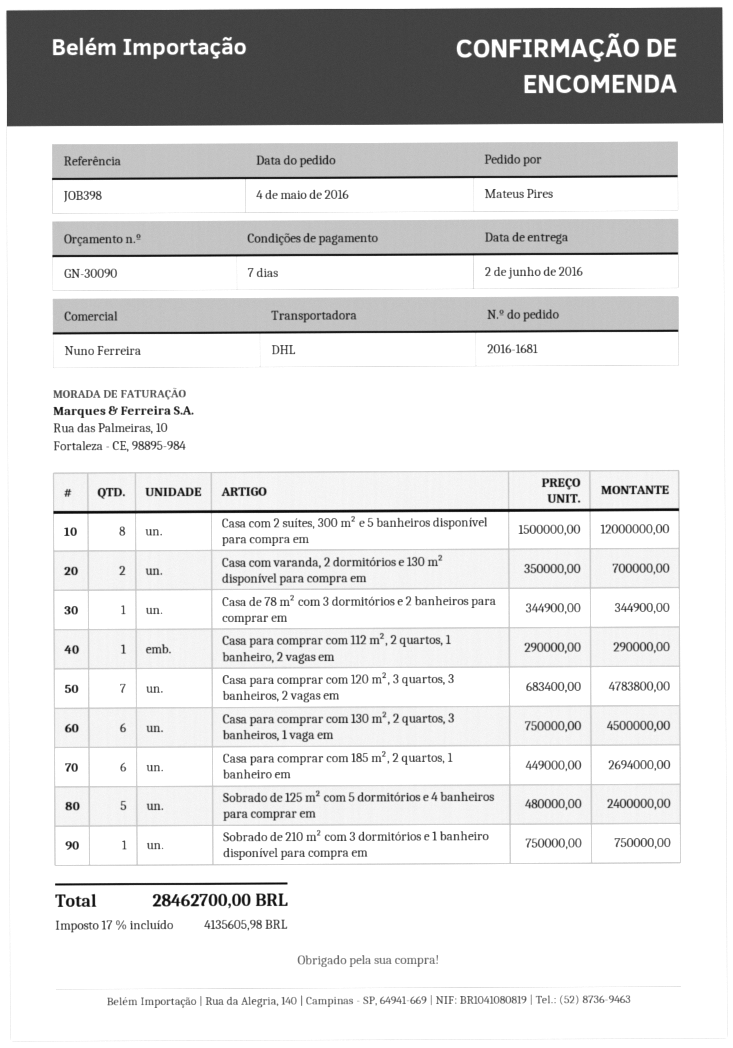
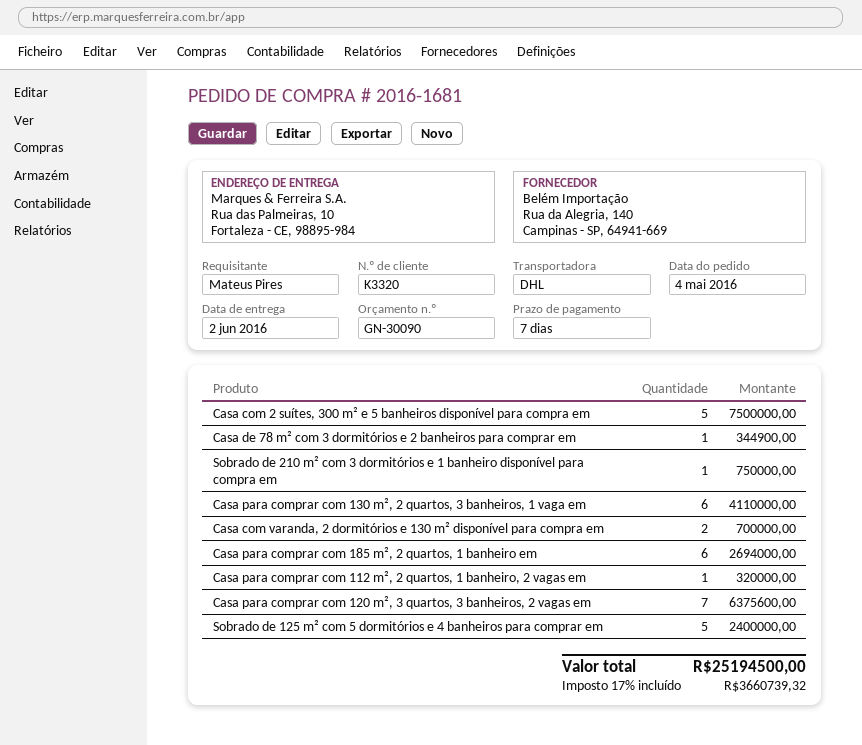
Casa com 2 suítes, 300 m² e 5 banheiros disponível para compra em: 8 for 12000000.00 -> 5 for 7500000.00
Casa para comprar com 112 m², 2 quartos, 1 banheiro, 2 vagas em: 1 for 290000.00 -> 1 for 320000.00
Casa para comprar com 120 m², 3 quartos, 3 banheiros, 2 vagas em: 7 for 4783800.00 -> 7 for 6375600.00
Casa para comprar com 130 m², 2 quartos, 3 banheiros, 1 vaga em: 6 for 4500000.00 -> 6 for 4110000.00
tax: 17% = 4135605.98 -> 17% = 3660739.32
total: 28462700.00 -> 25194500.00

